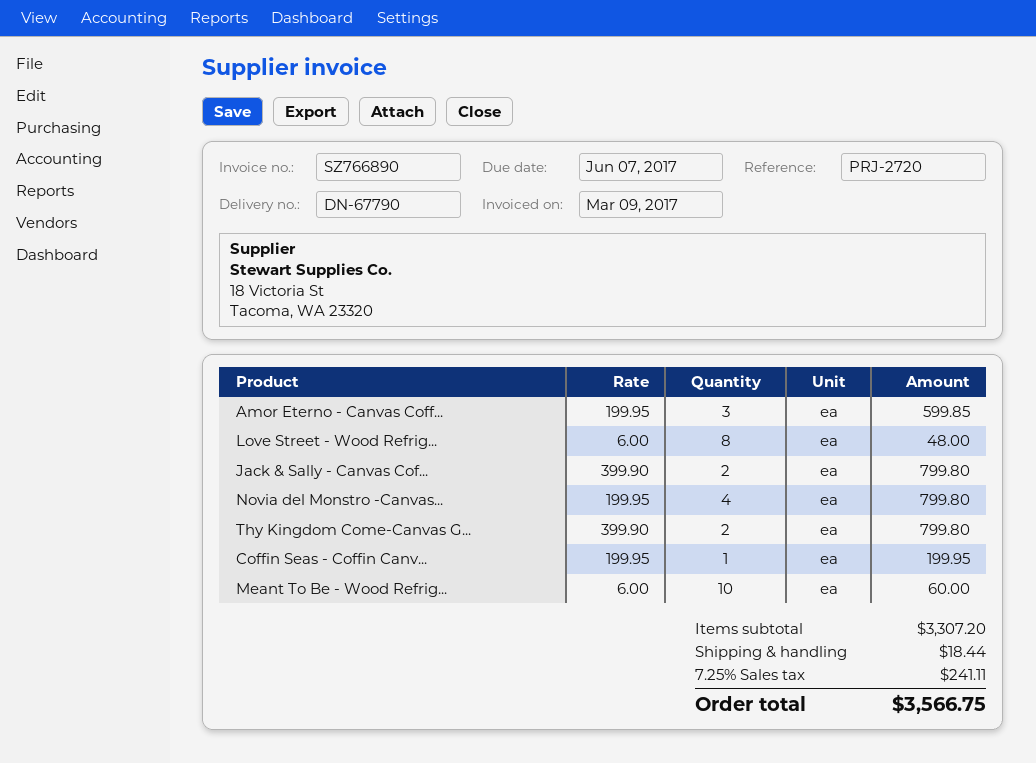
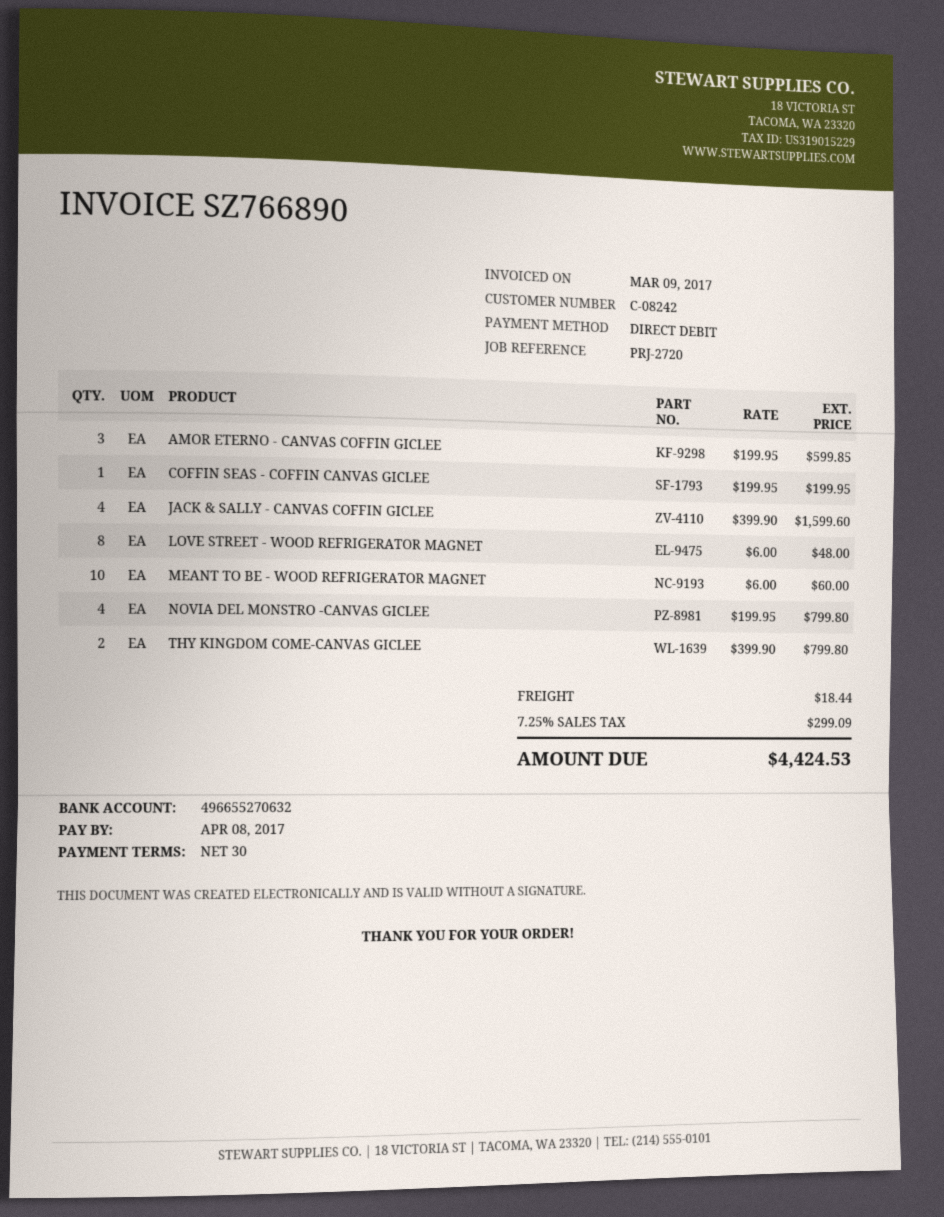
due date: 2017-06-07 -> 2017-04-08
Jack & Sally - Canvas Cof...: 2 x 399.90 = 799.80 -> 4 x 399.90 = 1599.60
tax: 7.25% = 241.11 -> 7.25% = 299.09
total: 3566.75 -> 4424.53

